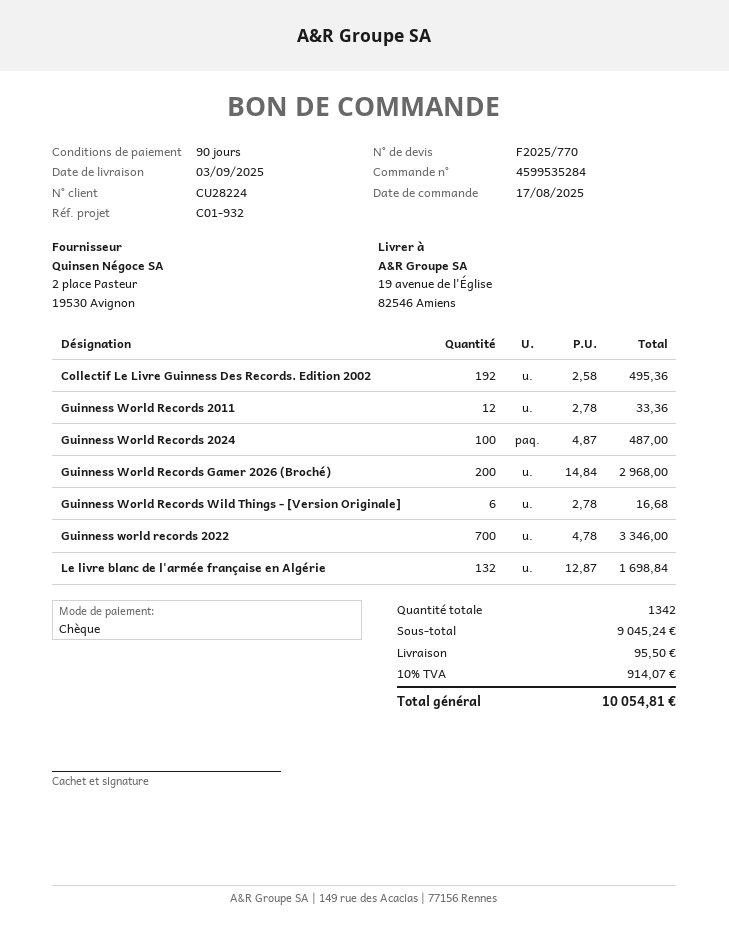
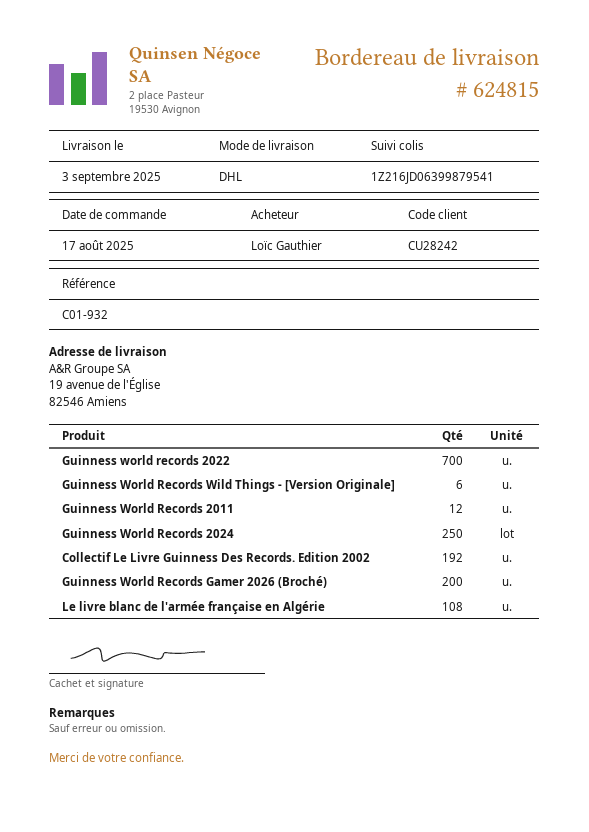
customer number: CU28224 -> CU28242
Guinness World Records 2024: 100 -> 250
Le livre blanc de l'armée française en Algérie: 132 -> 108

